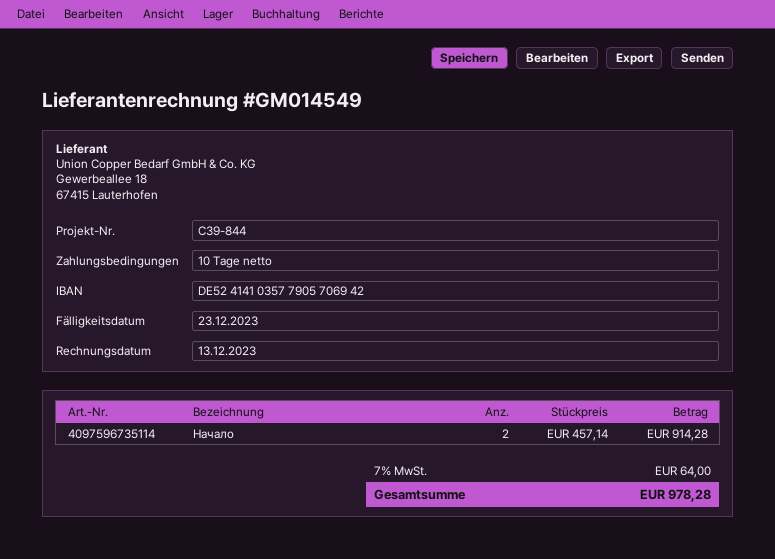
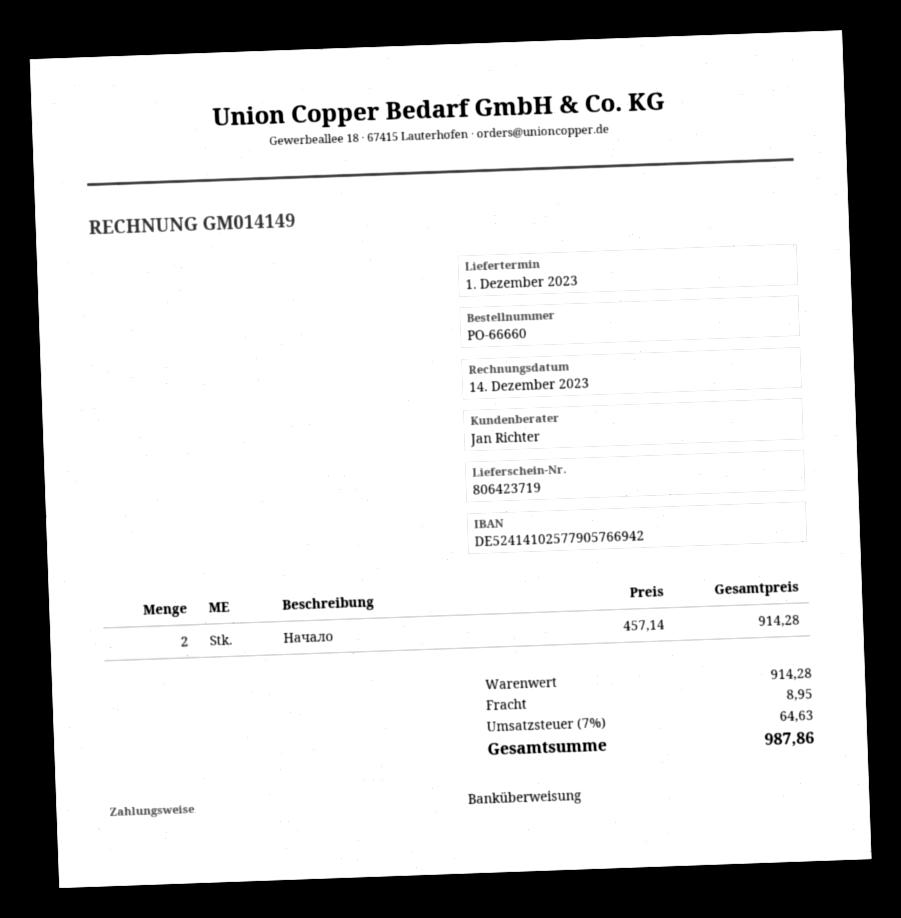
invoice number: GM014549 -> GM014149
invoice date: 2023-12-13 -> 2023-12-14
bank account: DE52414103577905706942 -> DE52414102577905766942
shipping: none -> 8.95
tax: 7% = 64.00 -> 7% = 64.63
total: 978.28 -> 987.86

